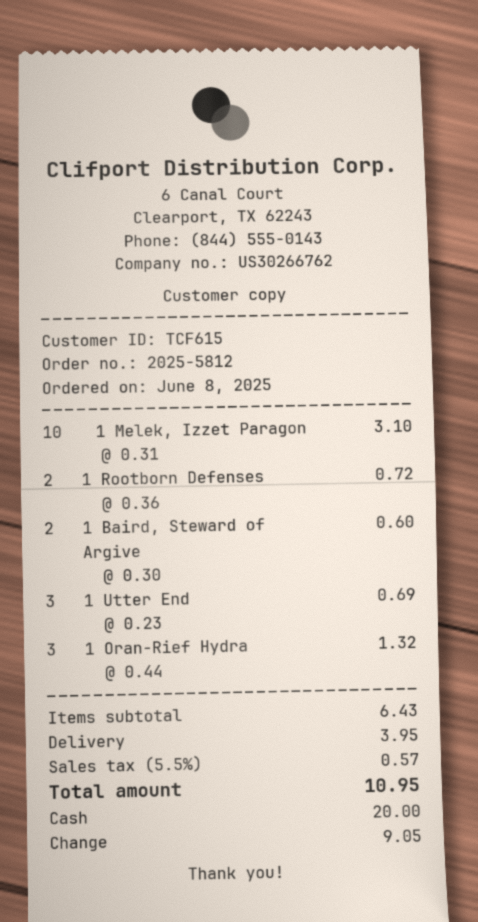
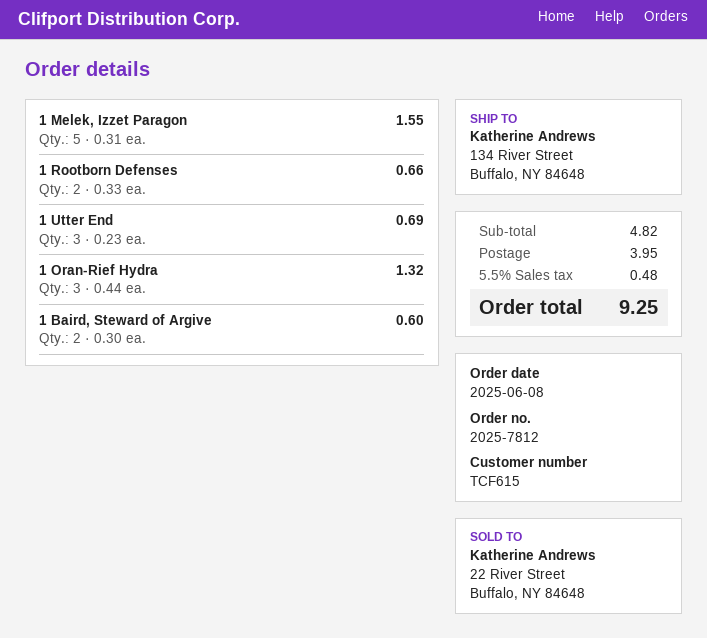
order number: 2025-5812 -> 2025-7812
1 Melek, Izzet Paragon: 10 x 0.31 = 3.10 -> 5 x 0.31 = 1.55
1 Rootborn Defenses: 2 x 0.36 = 0.72 -> 2 x 0.33 = 0.66
subtotal: 6.43 -> 4.82
tax: 5.5% = 0.57 -> 5.5% = 0.48
total: 10.95 -> 9.25

